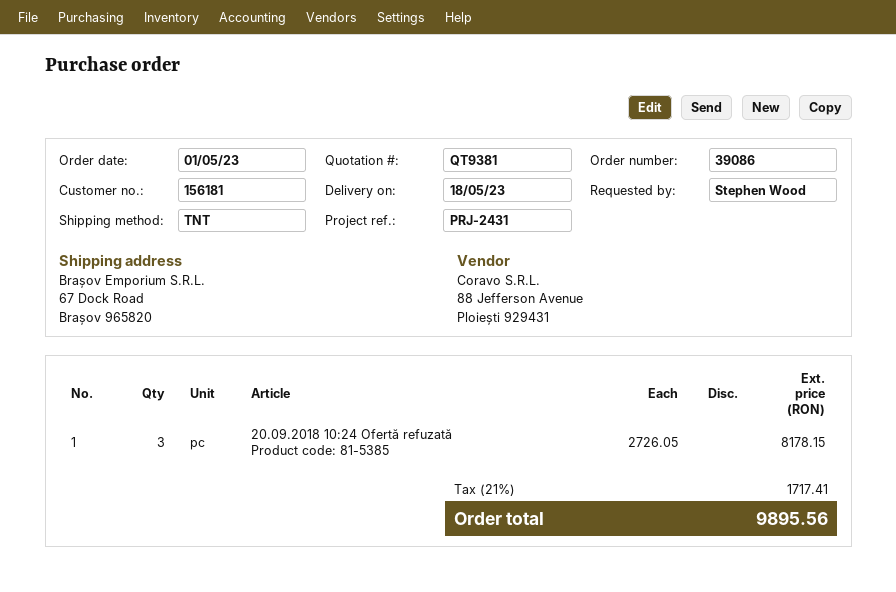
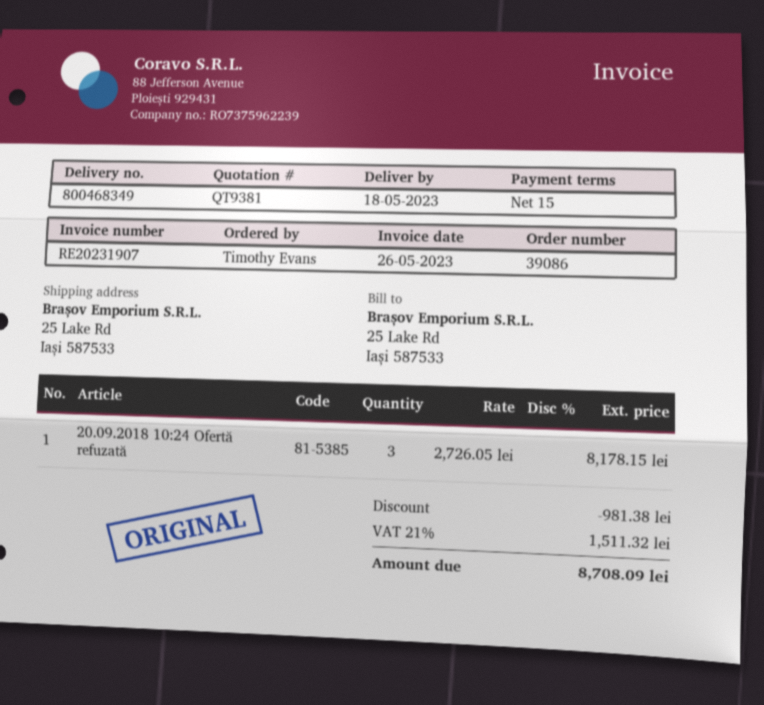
ordered by: Stephen Wood -> Timothy Evans
ship to: 67 Dock Road, Brașov 965820 -> 25 Lake Rd, Iași 587533
discount: none -> 981.38
tax: 21% = 1717.41 -> 21% = 1511.32
total: 9895.56 -> 8708.09

